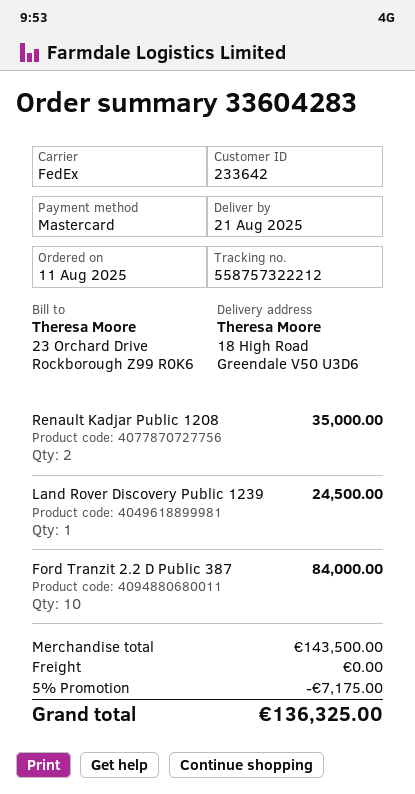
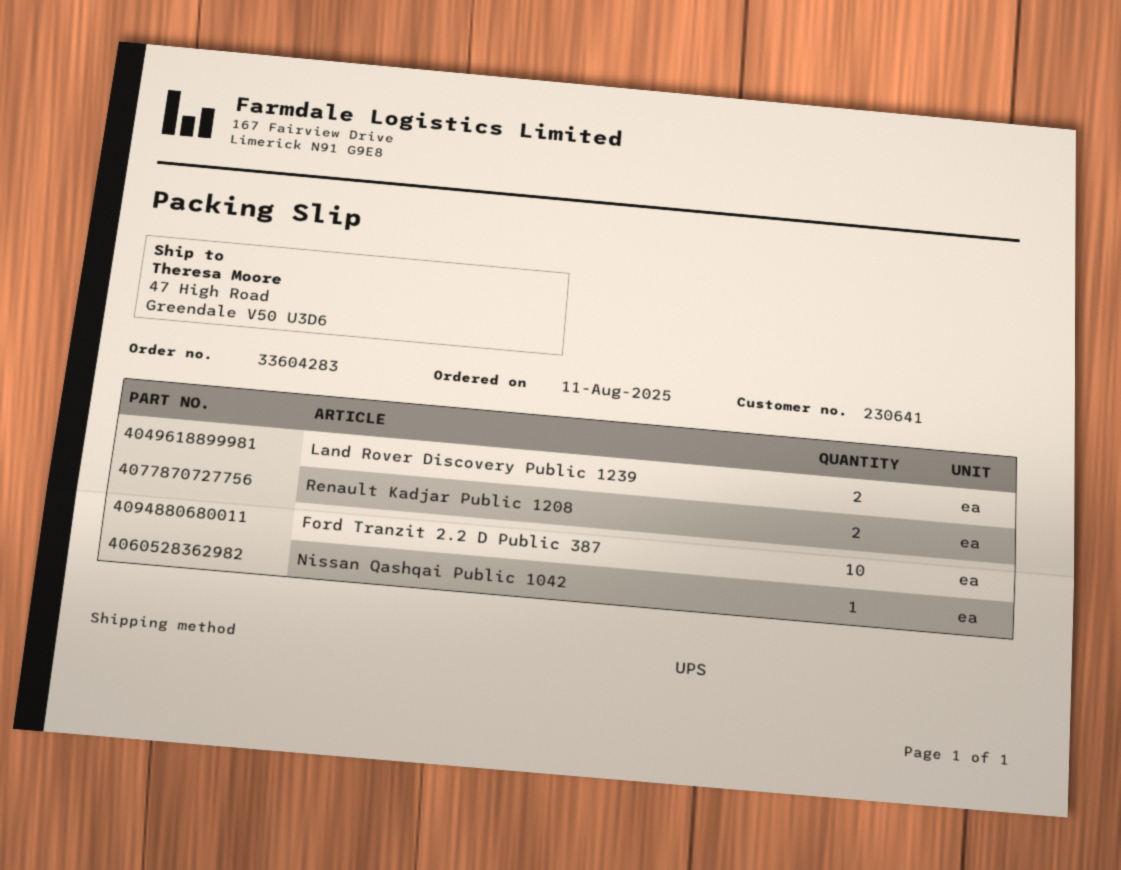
customer number: 233642 -> 230641
shipping method: FedEx -> UPS
ship to: 18 High Road, Greendale V50 U3D6 -> 47 High Road, Greendale V50 U3D6
Land Rover Discovery Public 1239: 1 -> 2
Nissan Qashqai Public 1042: none -> 1

